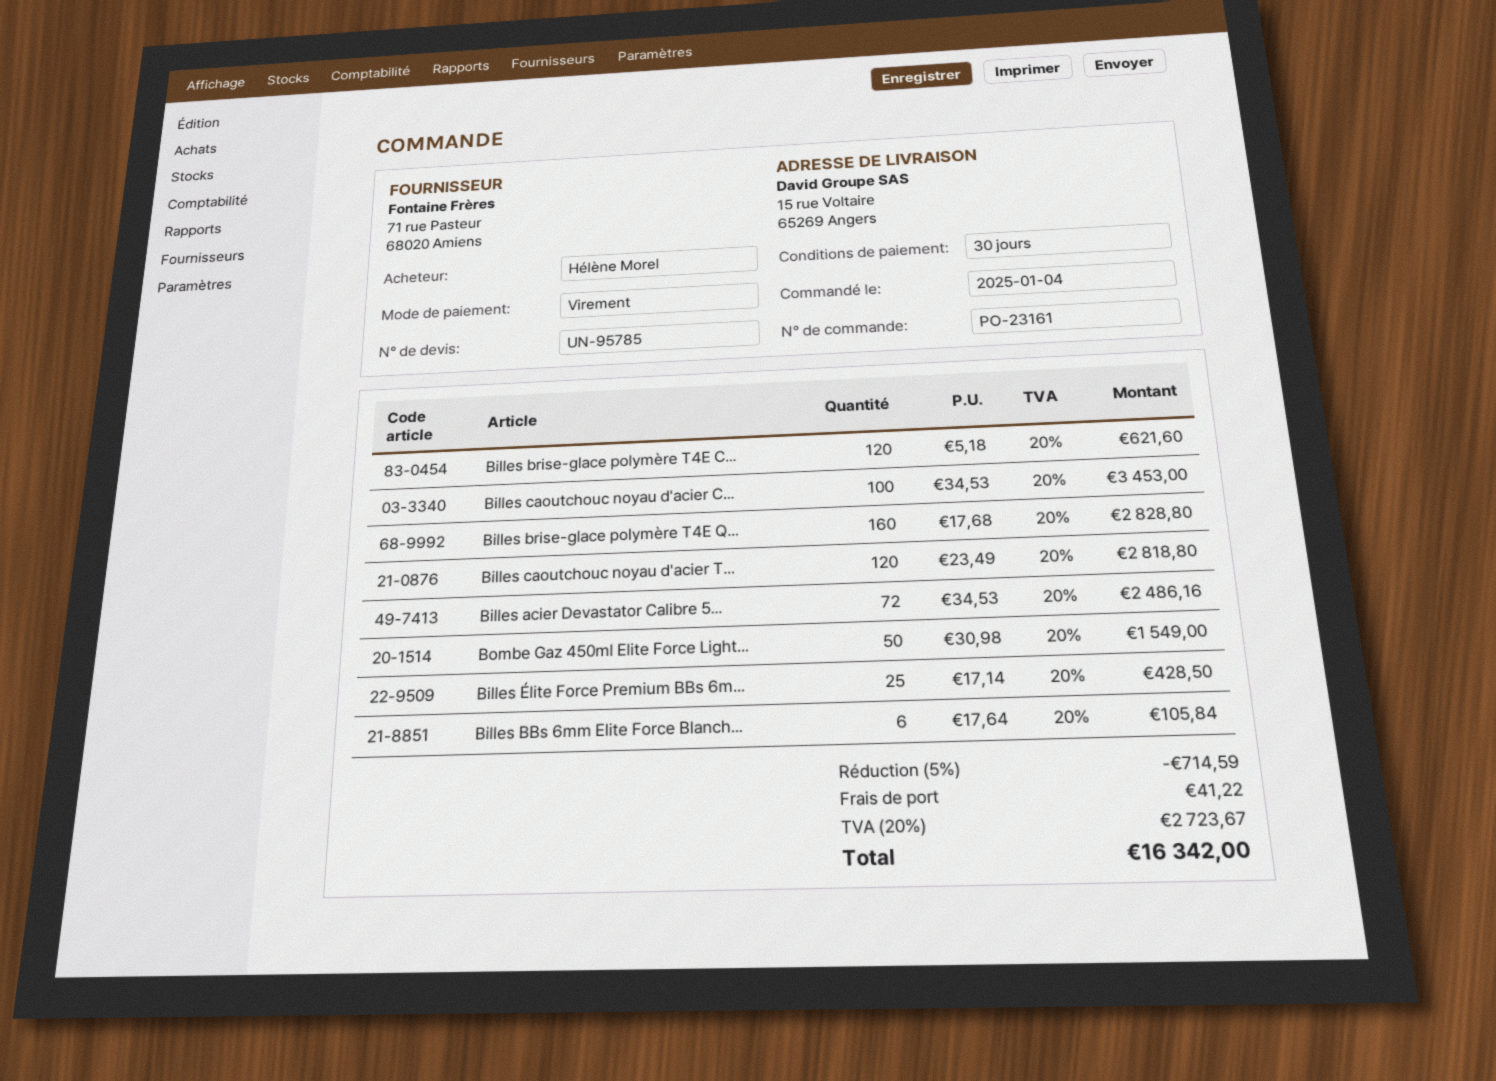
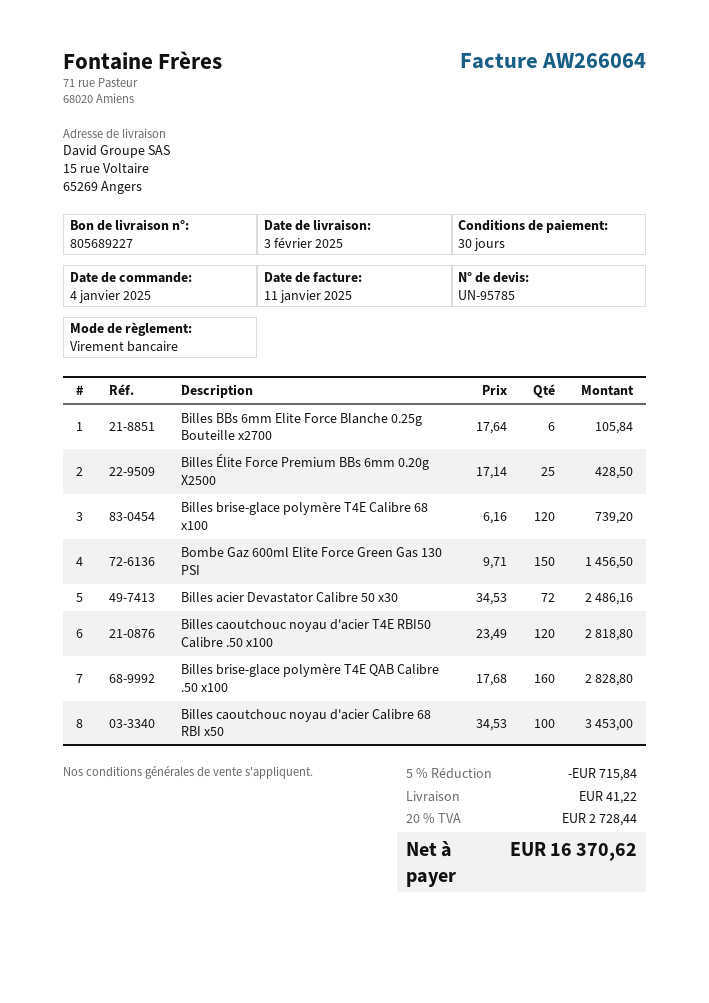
Billes brise-glace polymère T4E C...: 120 x 5.18 = 621.60 -> 120 x 6.16 = 739.20
Bombe Gaz 450ml Elite Force Light...: 50 x 30.98 = 1549.00 -> none
Bombe Gaz 600ml Elite Force Green Gas 130 PSI: none -> 150 x 9.71 = 1456.50
discount: 5% = 714.59 -> 5% = 715.84
tax: 20% = 2723.67 -> 20% = 2728.44
total: 16342.00 -> 16370.62

